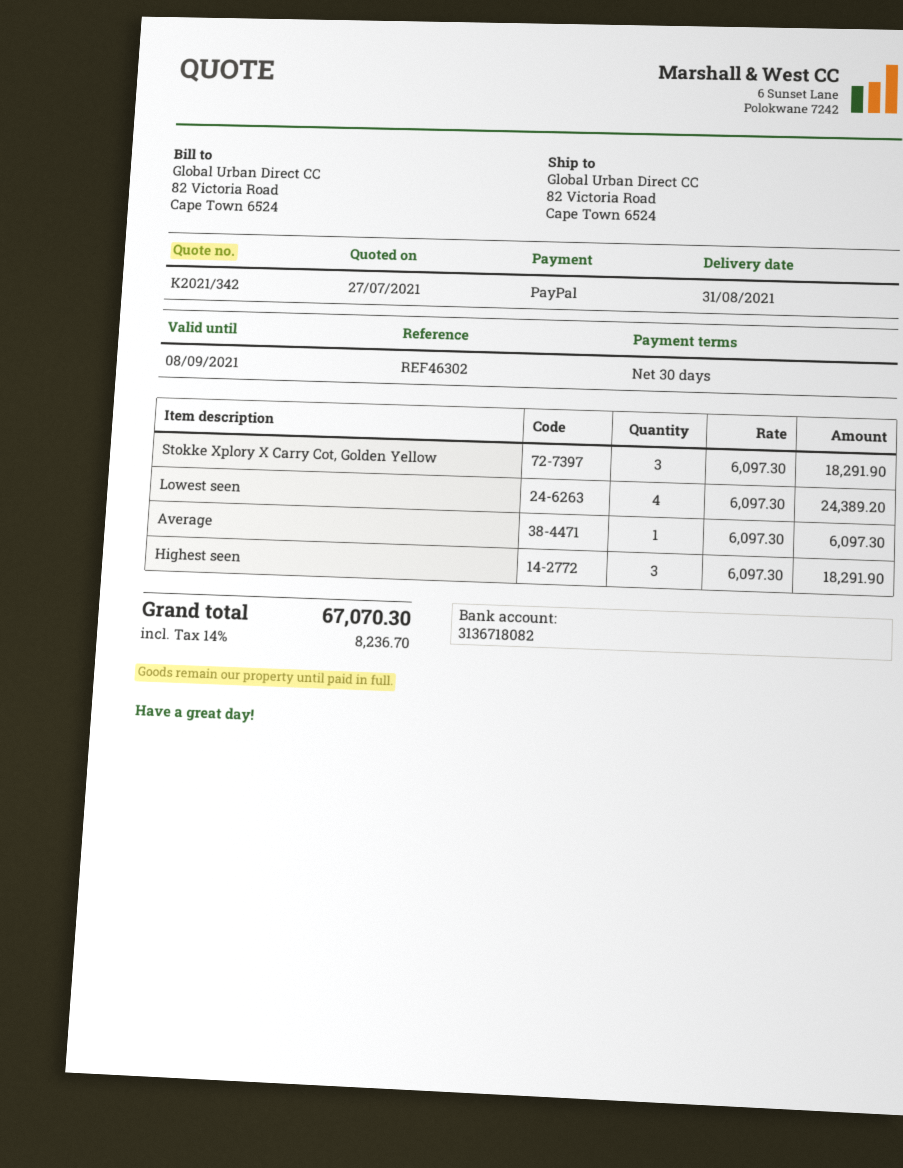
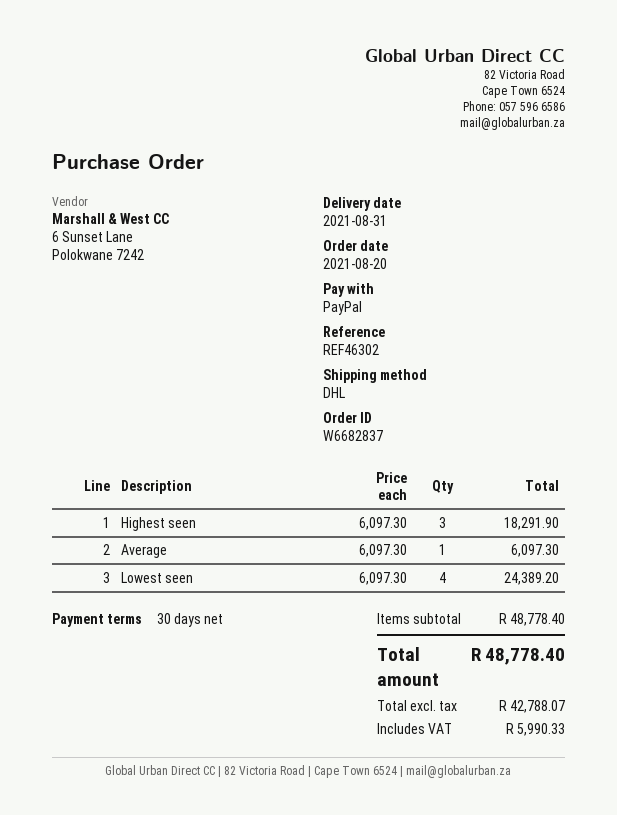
Stokke Xplory X Carry Cot, Golden Yellow: 3 x 6097.30 = 18291.90 -> none
tax: 8236.70 -> 5990.33
total: 67070.30 -> 48778.40

